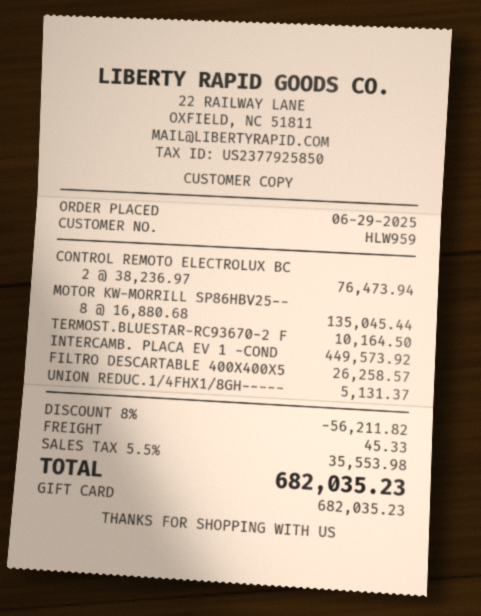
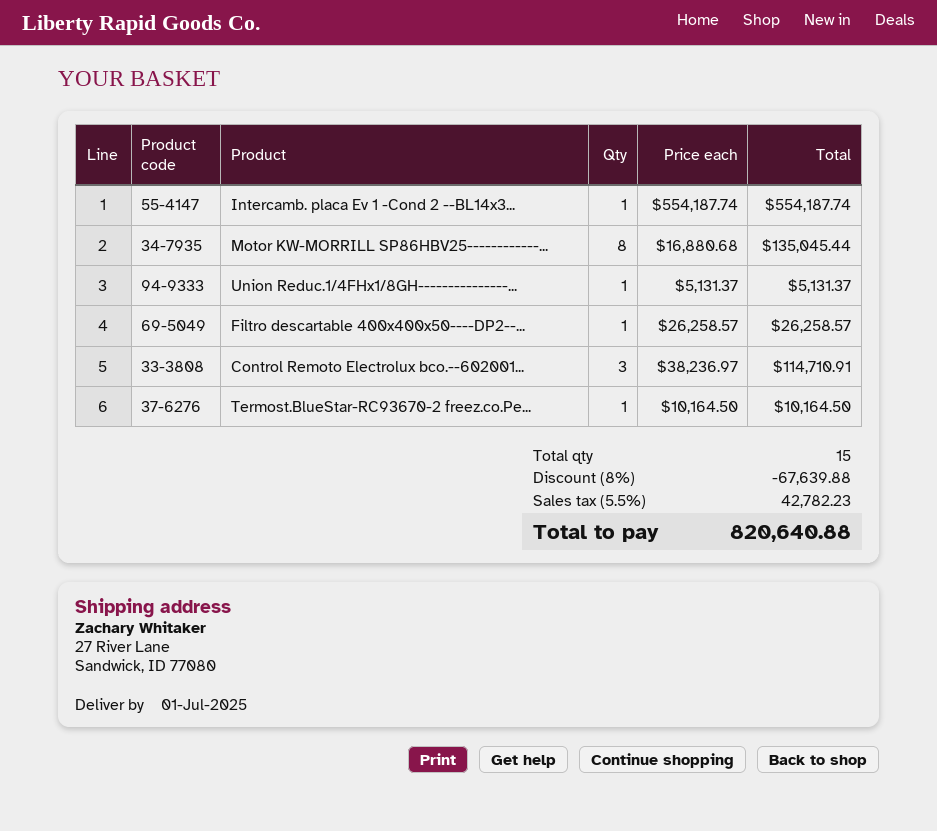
CONTROL REMOTO ELECTROLUX BC: 2 x 38236.97 = 76473.94 -> 3 x 38236.97 = 114710.91
INTERCAMB. PLACA EV 1 -COND: 1 x 449573.92 = 449573.92 -> 1 x 554187.74 = 554187.74
discount: 8% = 56211.82 -> 8% = 67639.88
shipping: 45.33 -> none
tax: 5.5% = 35553.98 -> 5.5% = 42782.23
total: 682035.23 -> 820640.88

